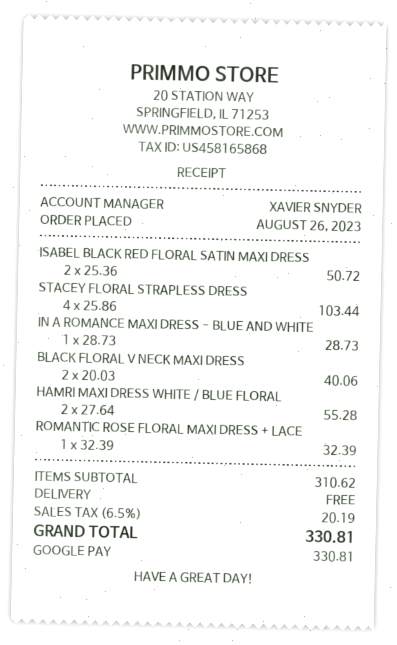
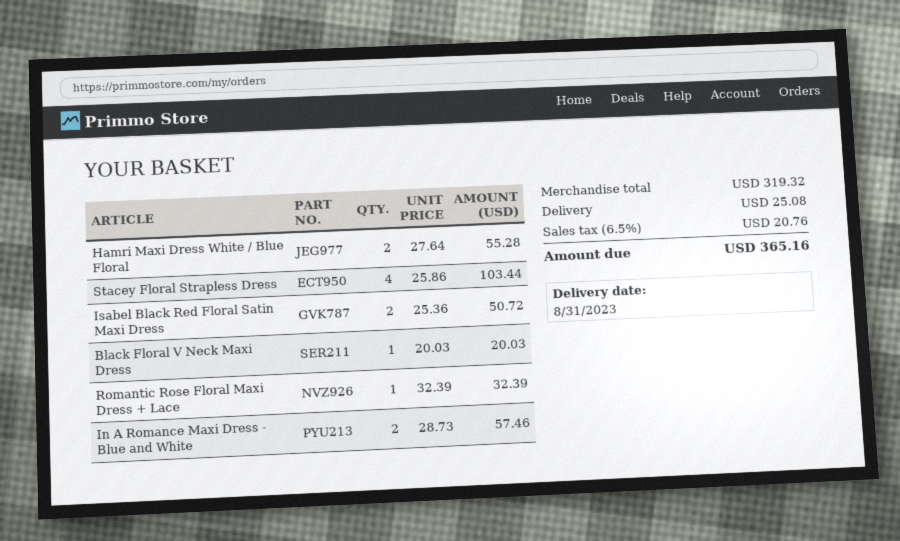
IN A ROMANCE MAXI DRESS - BLUE AND WHITE: 1 x 28.73 = 28.73 -> 2 x 28.73 = 57.46
BLACK FLORAL V NECK MAXI DRESS: 2 x 20.03 = 40.06 -> 1 x 20.03 = 20.03
subtotal: 310.62 -> 319.32
shipping: 0.00 -> 25.08
tax: 6.5% = 20.19 -> 6.5% = 20.76
total: 330.81 -> 365.16

